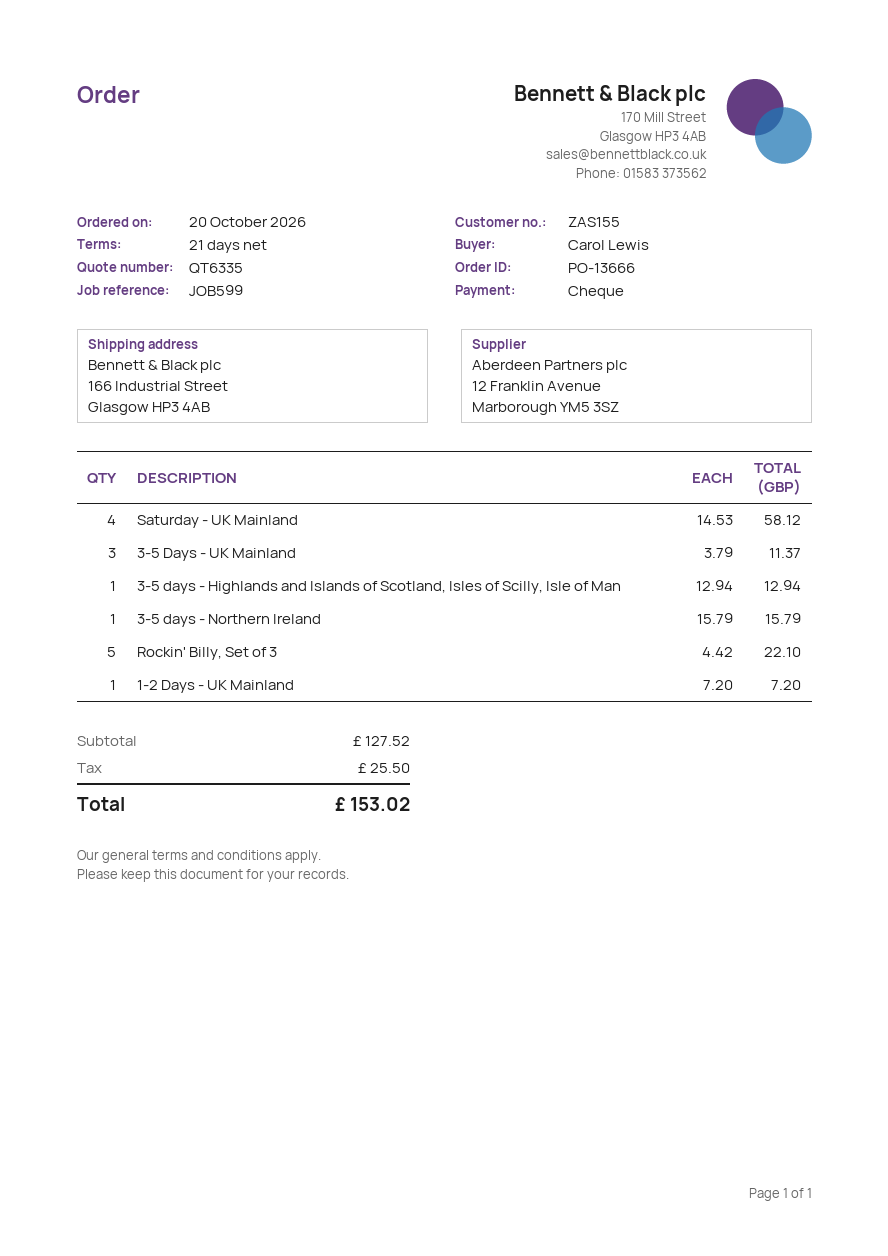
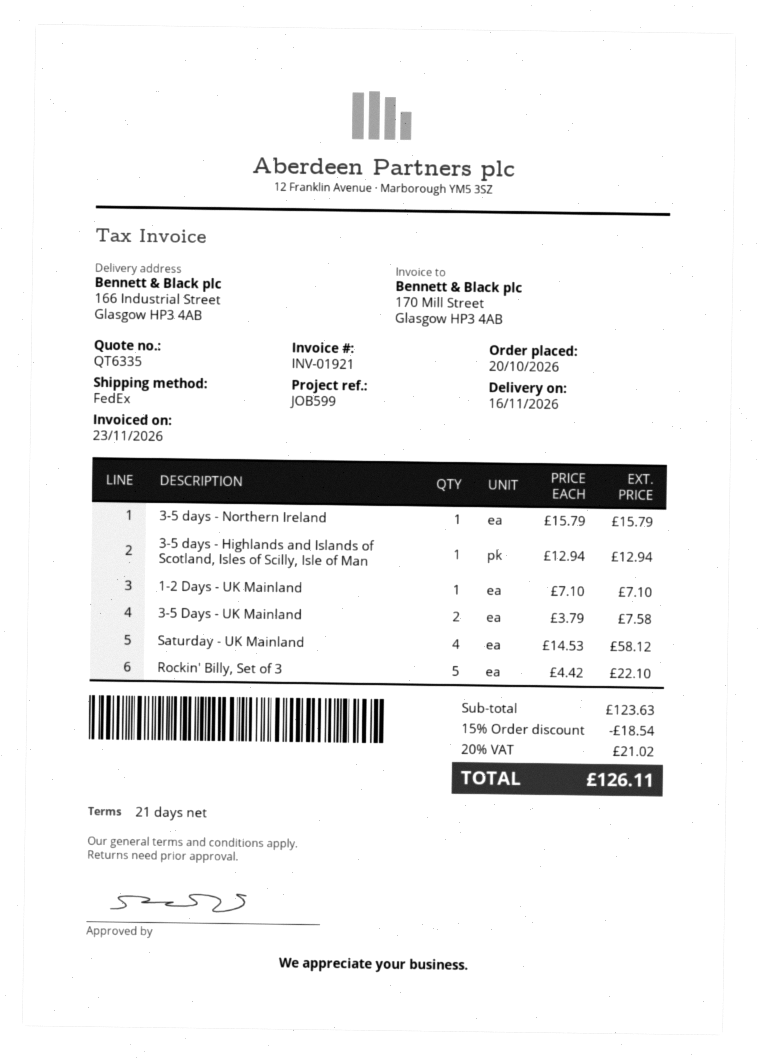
3-5 Days - UK Mainland: 3 x 3.79 = 11.37 -> 2 x 3.79 = 7.58
1-2 Days - UK Mainland: 1 x 7.20 = 7.20 -> 1 x 7.10 = 7.10
subtotal: 127.52 -> 123.63
discount: none -> 15% = 18.54
tax: 25.50 -> 21.02
total: 153.02 -> 126.11

